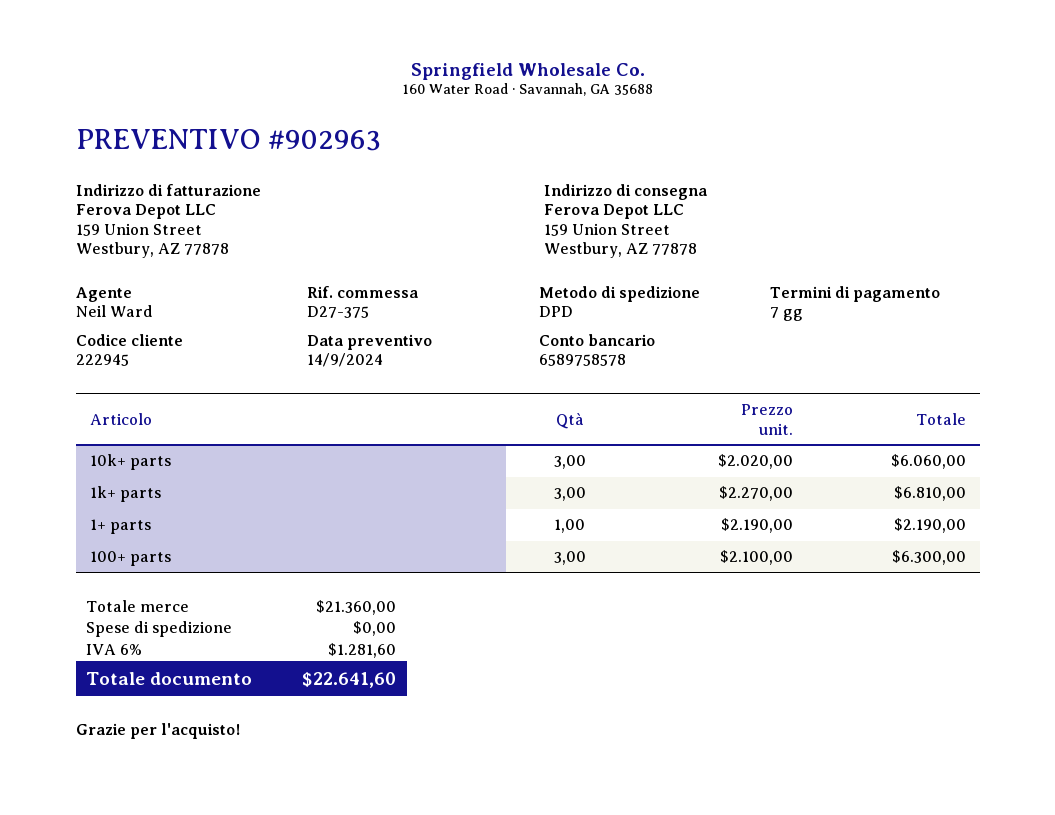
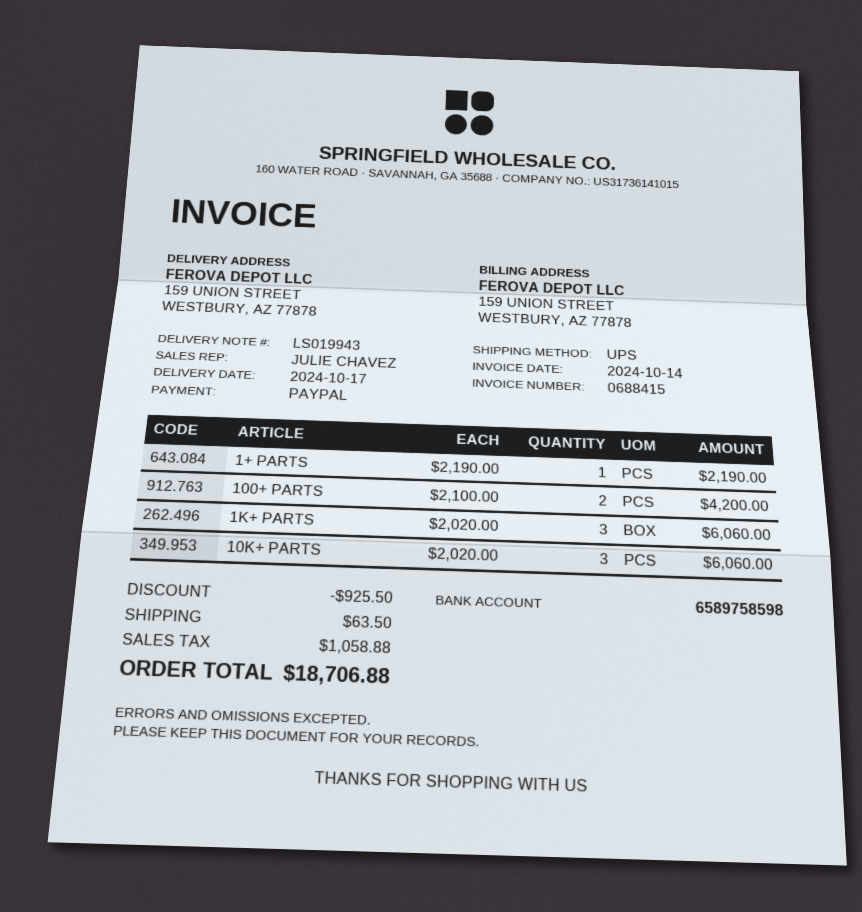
sales rep: Neil Ward -> JULIE CHAVEZ
bank account: 6589758578 -> 6589758598
shipping method: DPD -> UPS
1k+ parts: 3 x 2270.00 = 6810.00 -> 3 x 2020.00 = 6060.00
100+ parts: 3 x 2100.00 = 6300.00 -> 2 x 2100.00 = 4200.00
discount: none -> 925.50
shipping: 0.00 -> 63.50
tax: 1281.60 -> 1058.88
total: 22641.60 -> 18706.88

